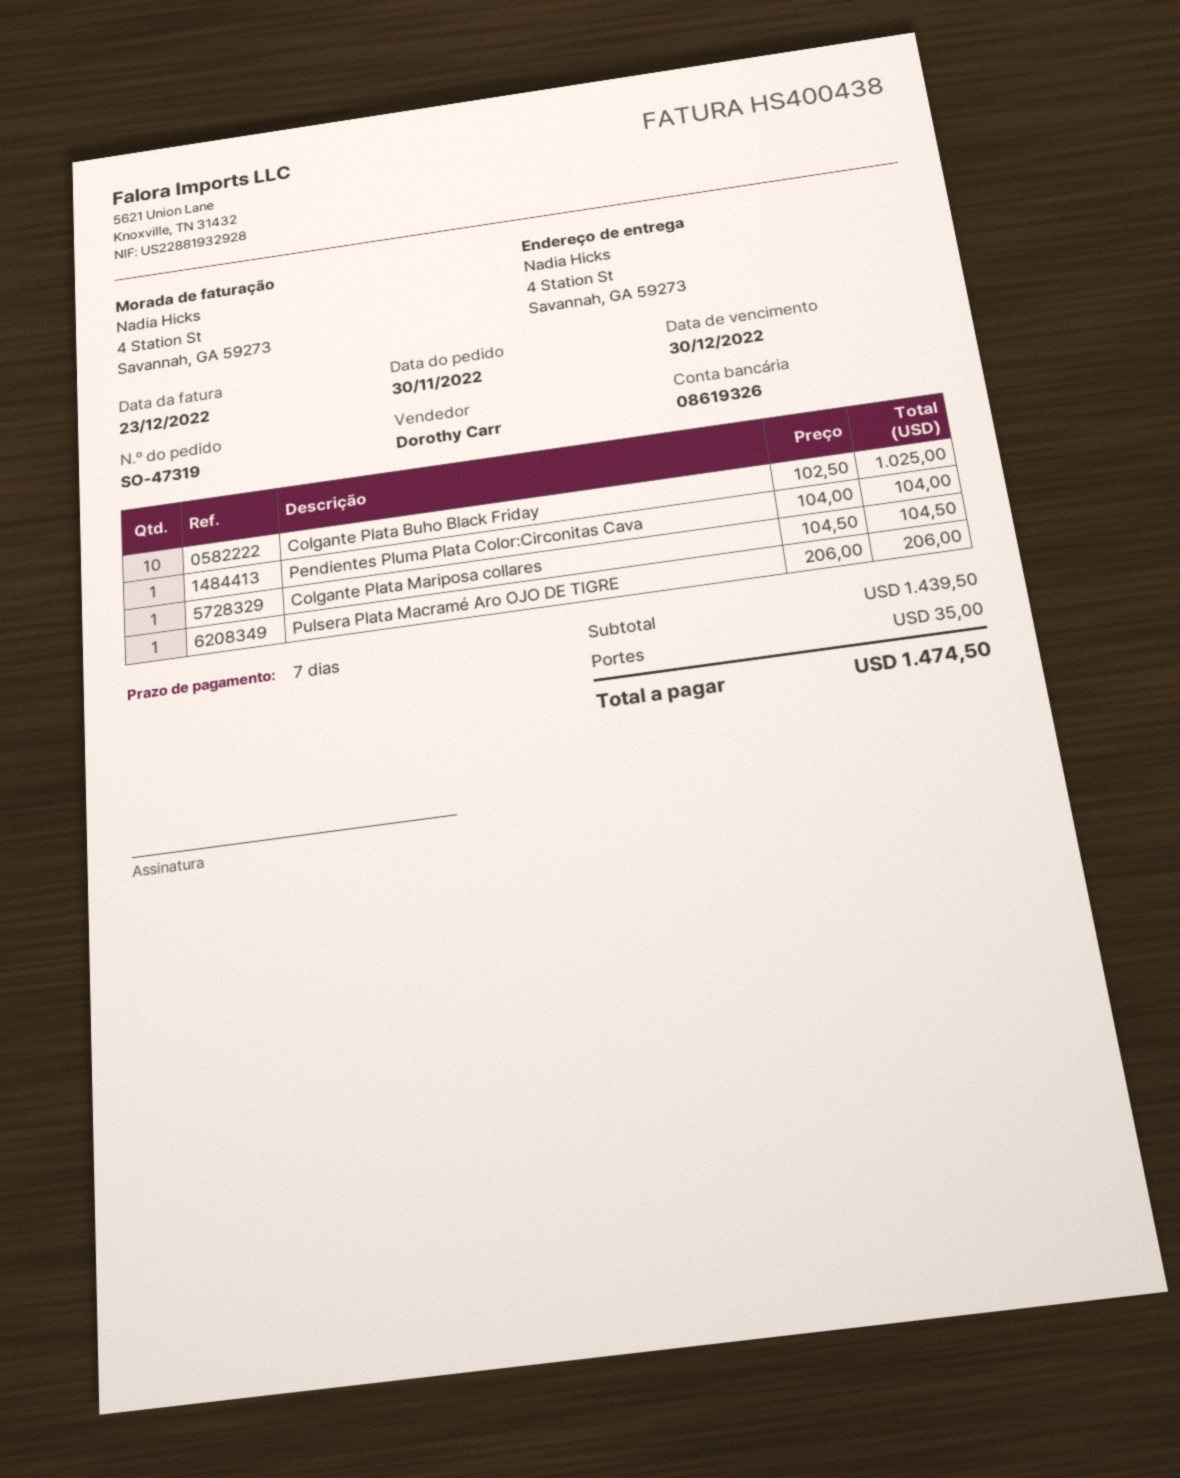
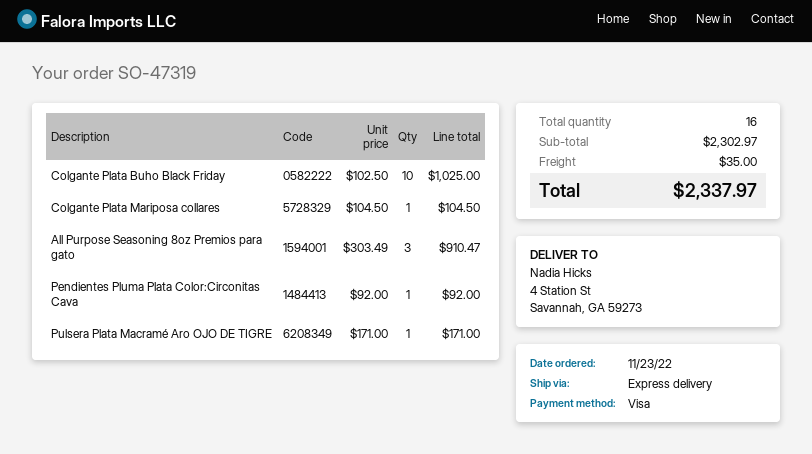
order date: 2022-11-30 -> 2022-11-23
Pendientes Pluma Plata Color:Circonitas Cava: 1 x 104.00 = 104.00 -> 1 x 92.00 = 92.00
Pulsera Plata Macramé Aro OJO DE TIGRE: 1 x 206.00 = 206.00 -> 1 x 171.00 = 171.00
All Purpose Seasoning 8oz Premios para gato: none -> 3 x 303.49 = 910.47
subtotal: 1439.50 -> 2302.97
total: 1474.50 -> 2337.97

